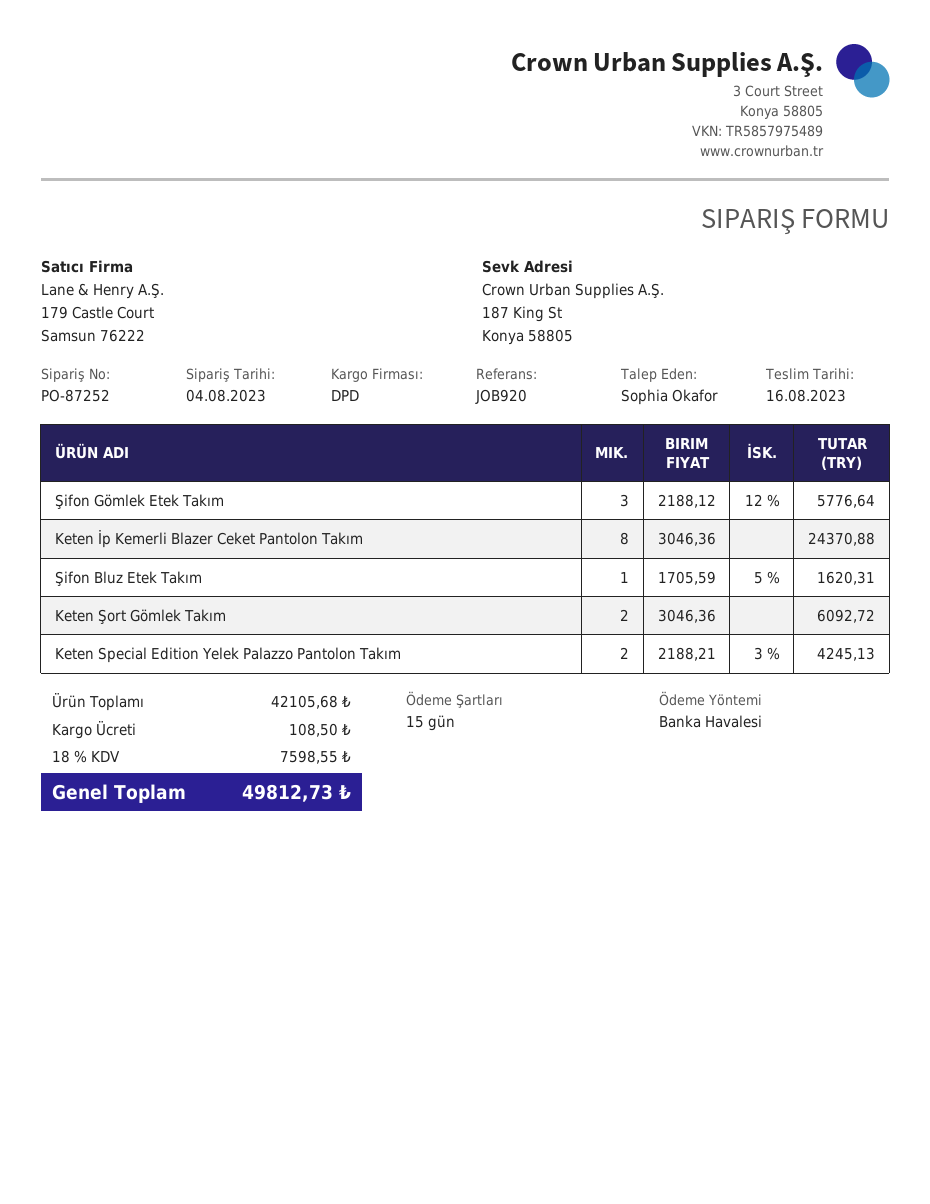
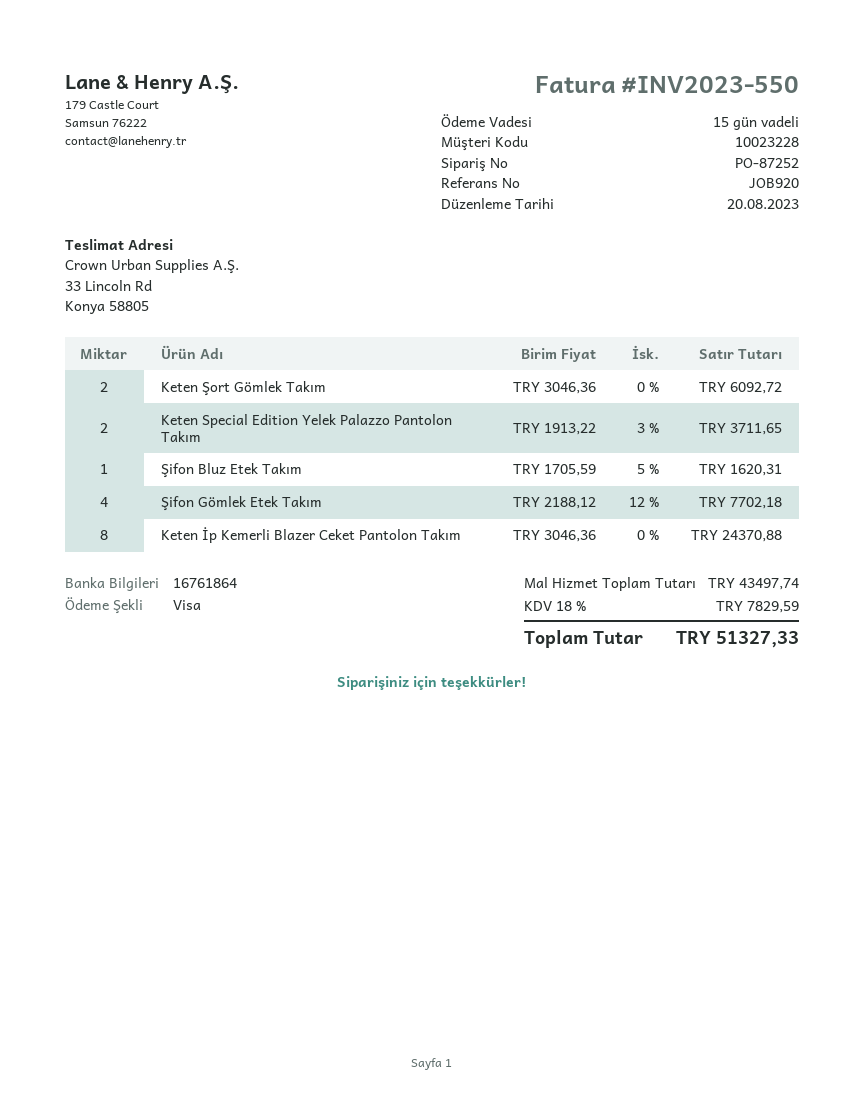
payment method: bank transfer -> Visa
ship to: 187 King St, Konya 58805 -> 33 Lincoln Rd, Konya 58805
Şifon Gömlek Etek Takım: 3 x 2188.12 - 12% = 5776.64 -> 4 x 2188.12 - 12% = 7702.18
Keten Special Edition Yelek Palazzo Pantolon Takım: 2 x 2188.21 - 3% = 4245.13 -> 2 x 1913.22 - 3% = 3711.65
subtotal: 42105.68 -> 43497.74
shipping: 108.50 -> none
tax: 18% = 7598.55 -> 18% = 7829.59
total: 49812.73 -> 51327.33

